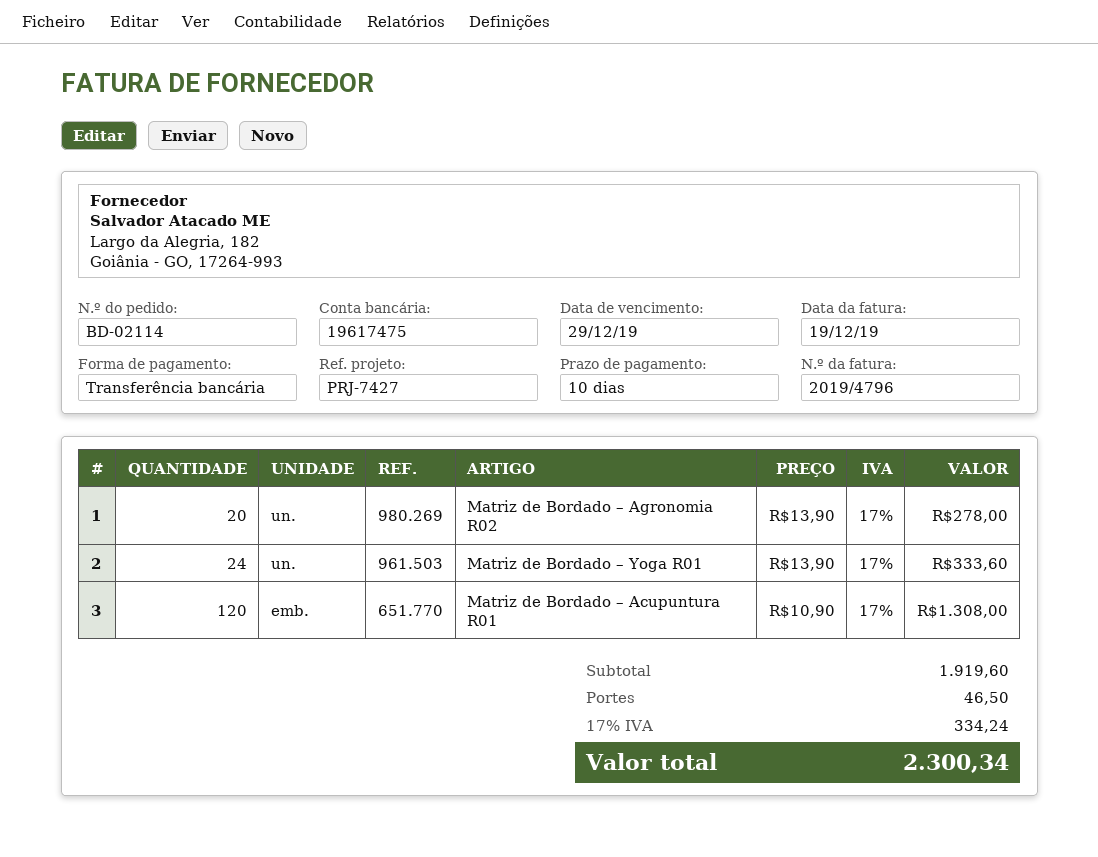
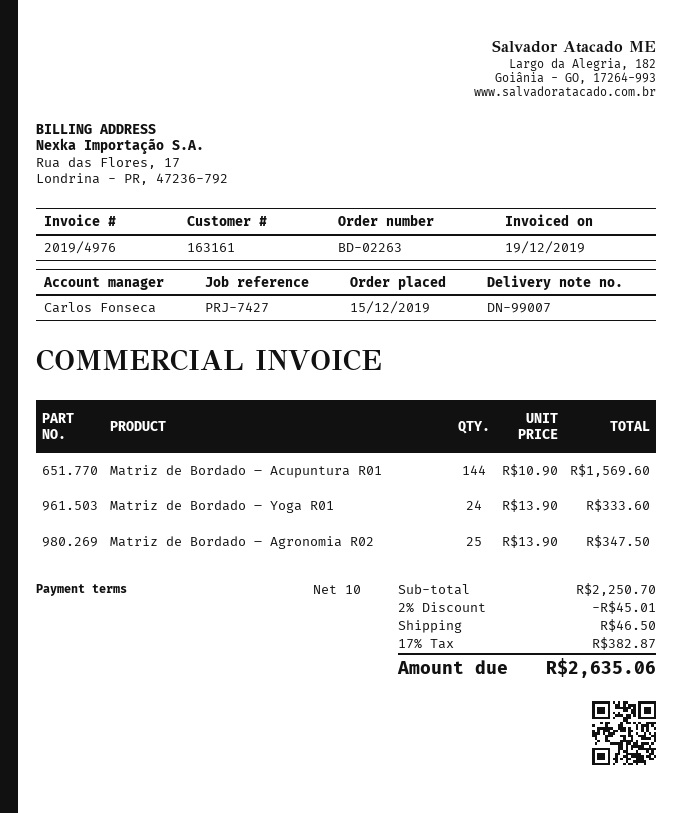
order number: BD-02114 -> BD-02263
invoice number: 2019/4796 -> 2019/4976
Matriz de Bordado – Agronomia R02: 20 x 13.90 = 278.00 -> 25 x 13.90 = 347.50
Matriz de Bordado – Acupuntura R01: 120 x 10.90 = 1308.00 -> 144 x 10.90 = 1569.60
subtotal: 1919.60 -> 2250.70
discount: none -> 2% = 45.01
tax: 17% = 334.24 -> 17% = 382.87
total: 2300.34 -> 2635.06

